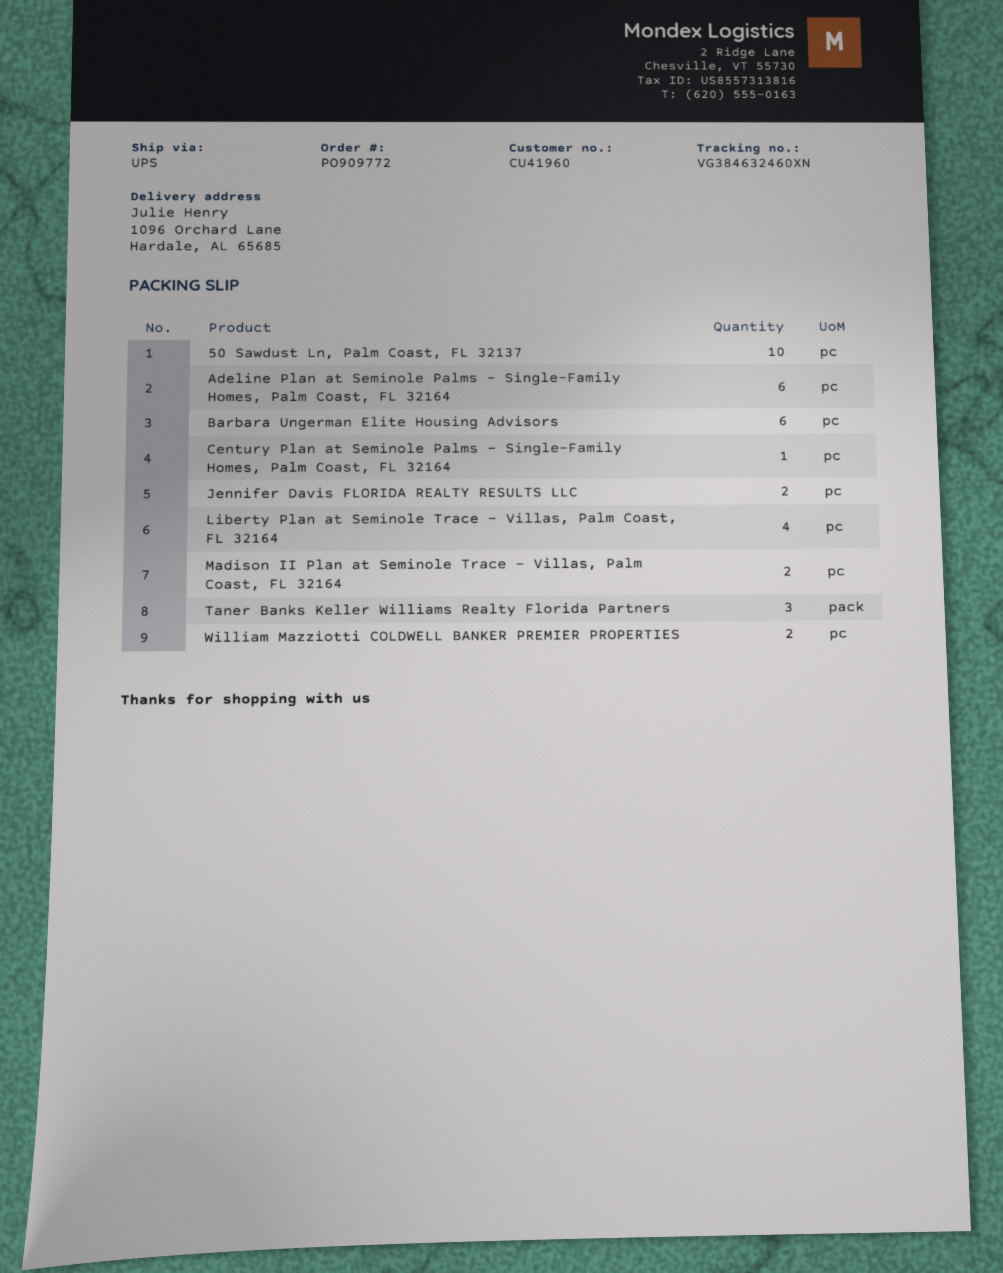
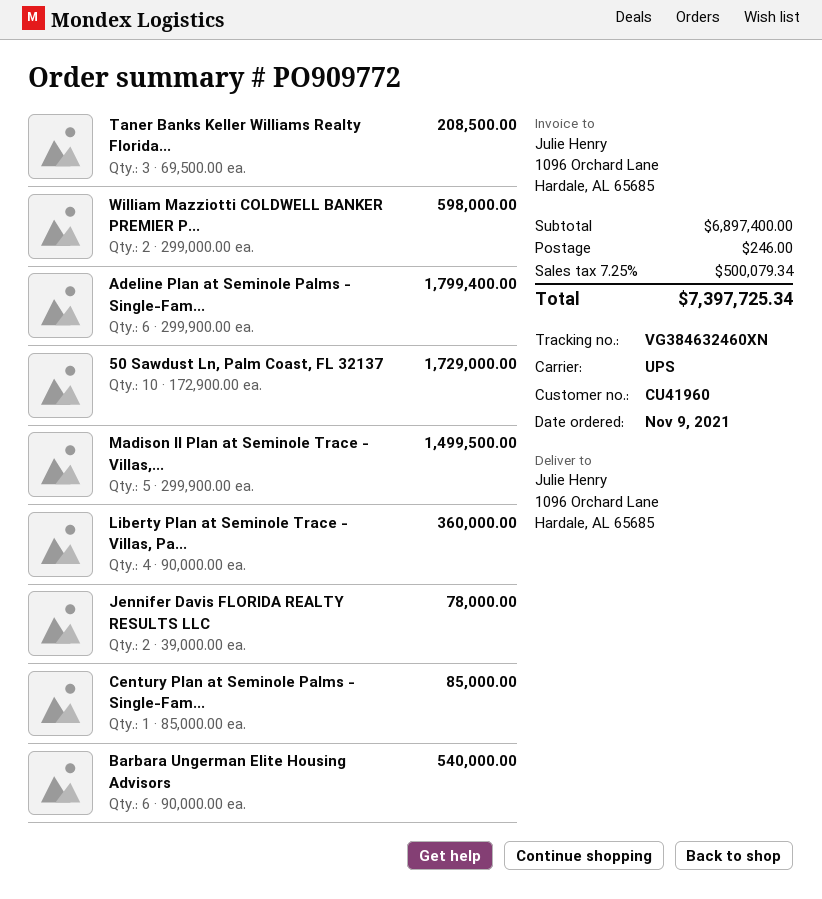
Madison II Plan at Seminole Trace - Villas, Palm Coast, FL 32164: 2 -> 5

